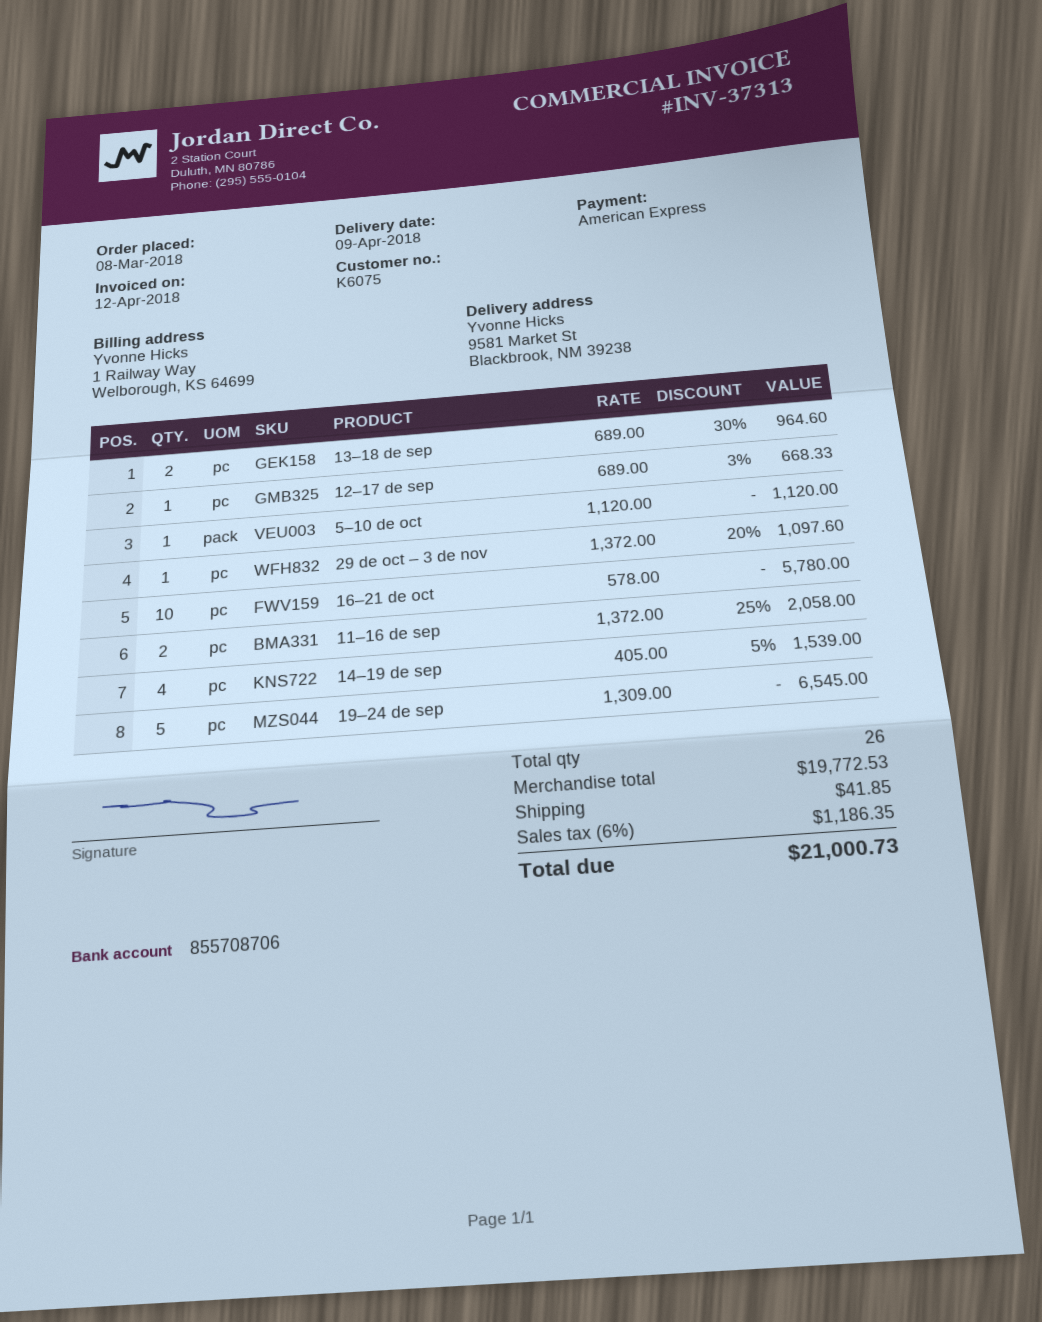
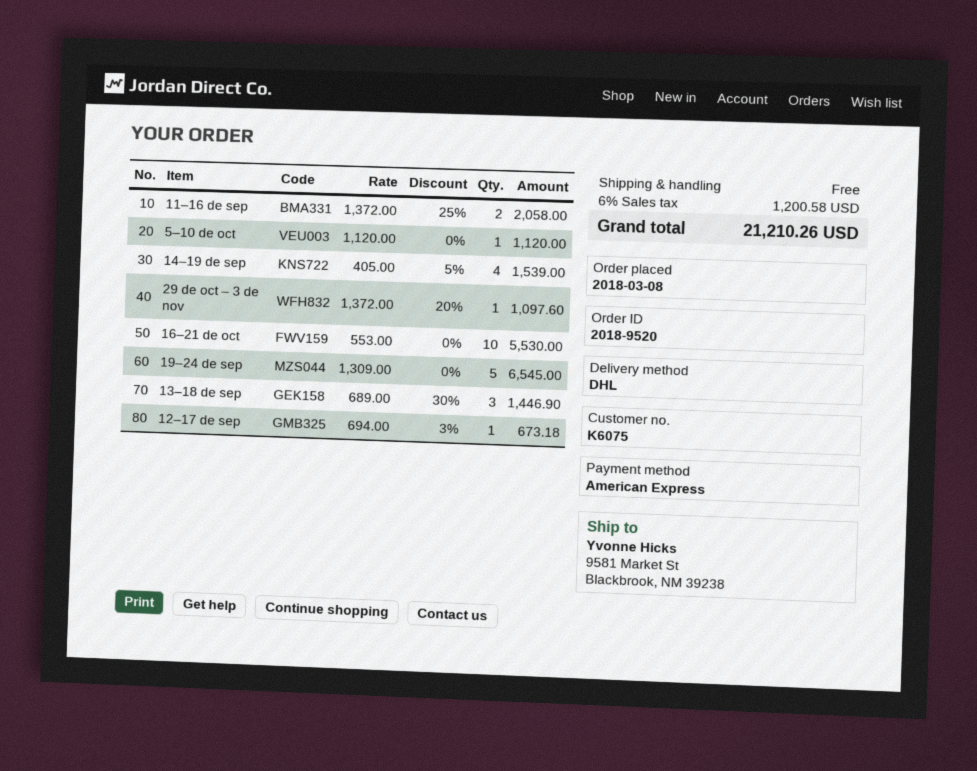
13–18 de sep: 2 x 689.00 - 30% = 964.60 -> 3 x 689.00 - 30% = 1446.90
12–17 de sep: 1 x 689.00 - 3% = 668.33 -> 1 x 694.00 - 3% = 673.18
16–21 de oct: 10 x 578.00 = 5780.00 -> 10 x 553.00 = 5530.00
shipping: 41.85 -> 0.00
tax: 6% = 1186.35 -> 6% = 1200.58
total: 21000.73 -> 21210.26

